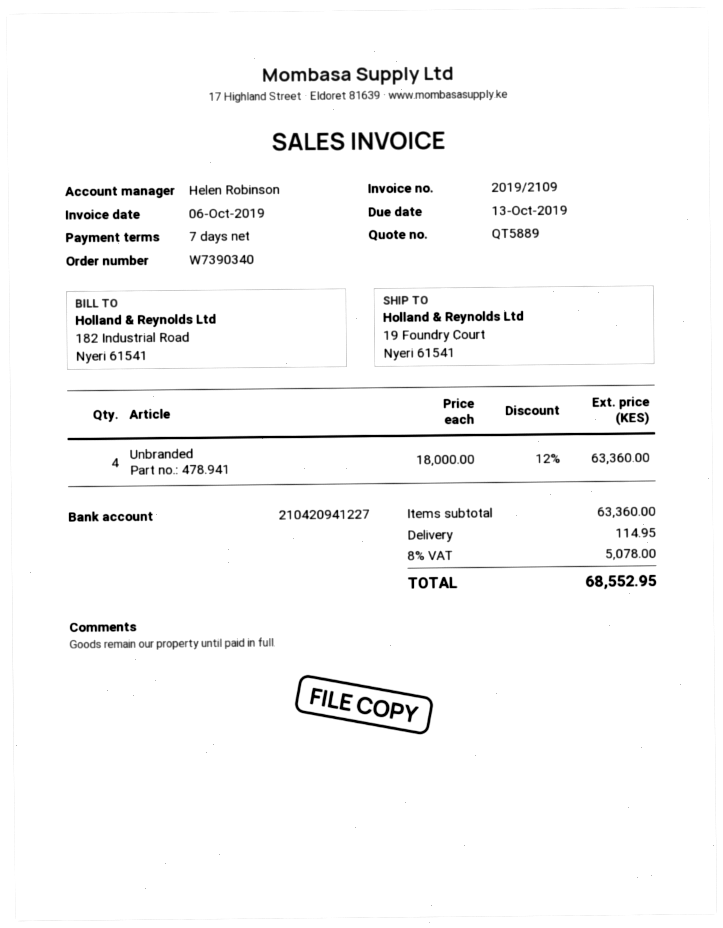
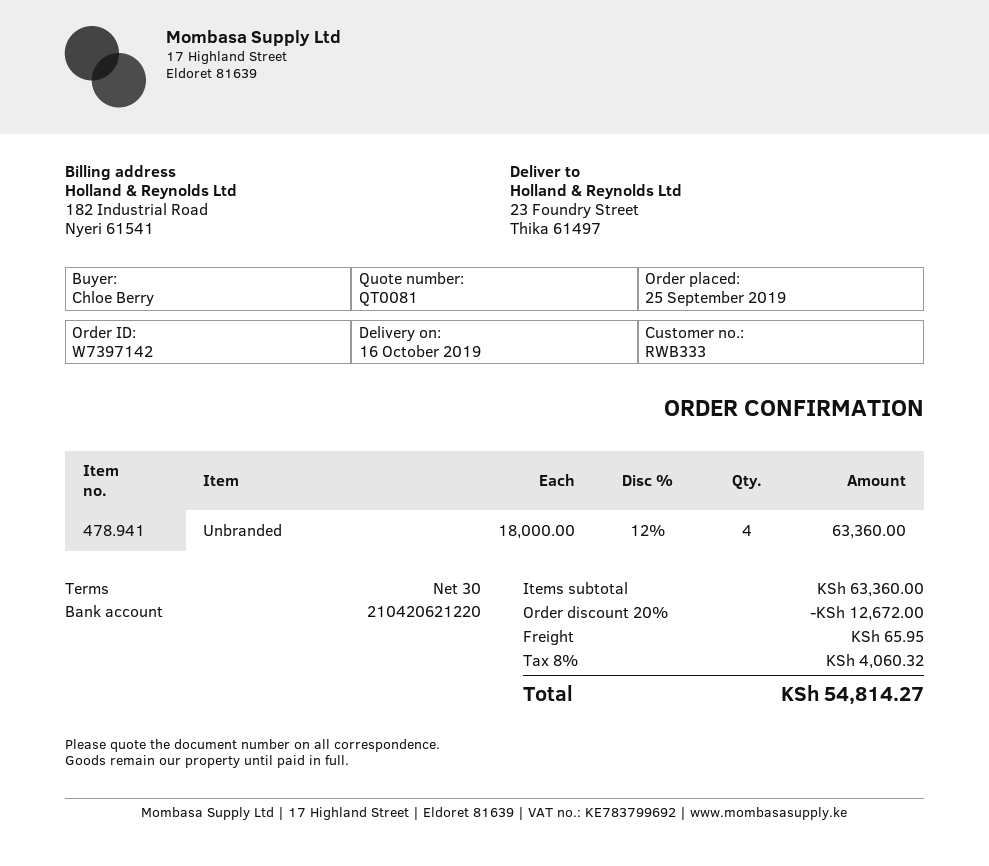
quote number: QT5889 -> QT0081
order number: W7390340 -> W7397142
payment terms: 7 days -> 30 days
bank account: 210420941227 -> 210420621220
ship to: 19 Foundry Court, Nyeri 61541 -> 23 Foundry Street, Thika 61497
discount: none -> 20% = 12672.00
shipping: 114.95 -> 65.95
tax: 8% = 5078.00 -> 8% = 4060.32
total: 68552.95 -> 54814.27

